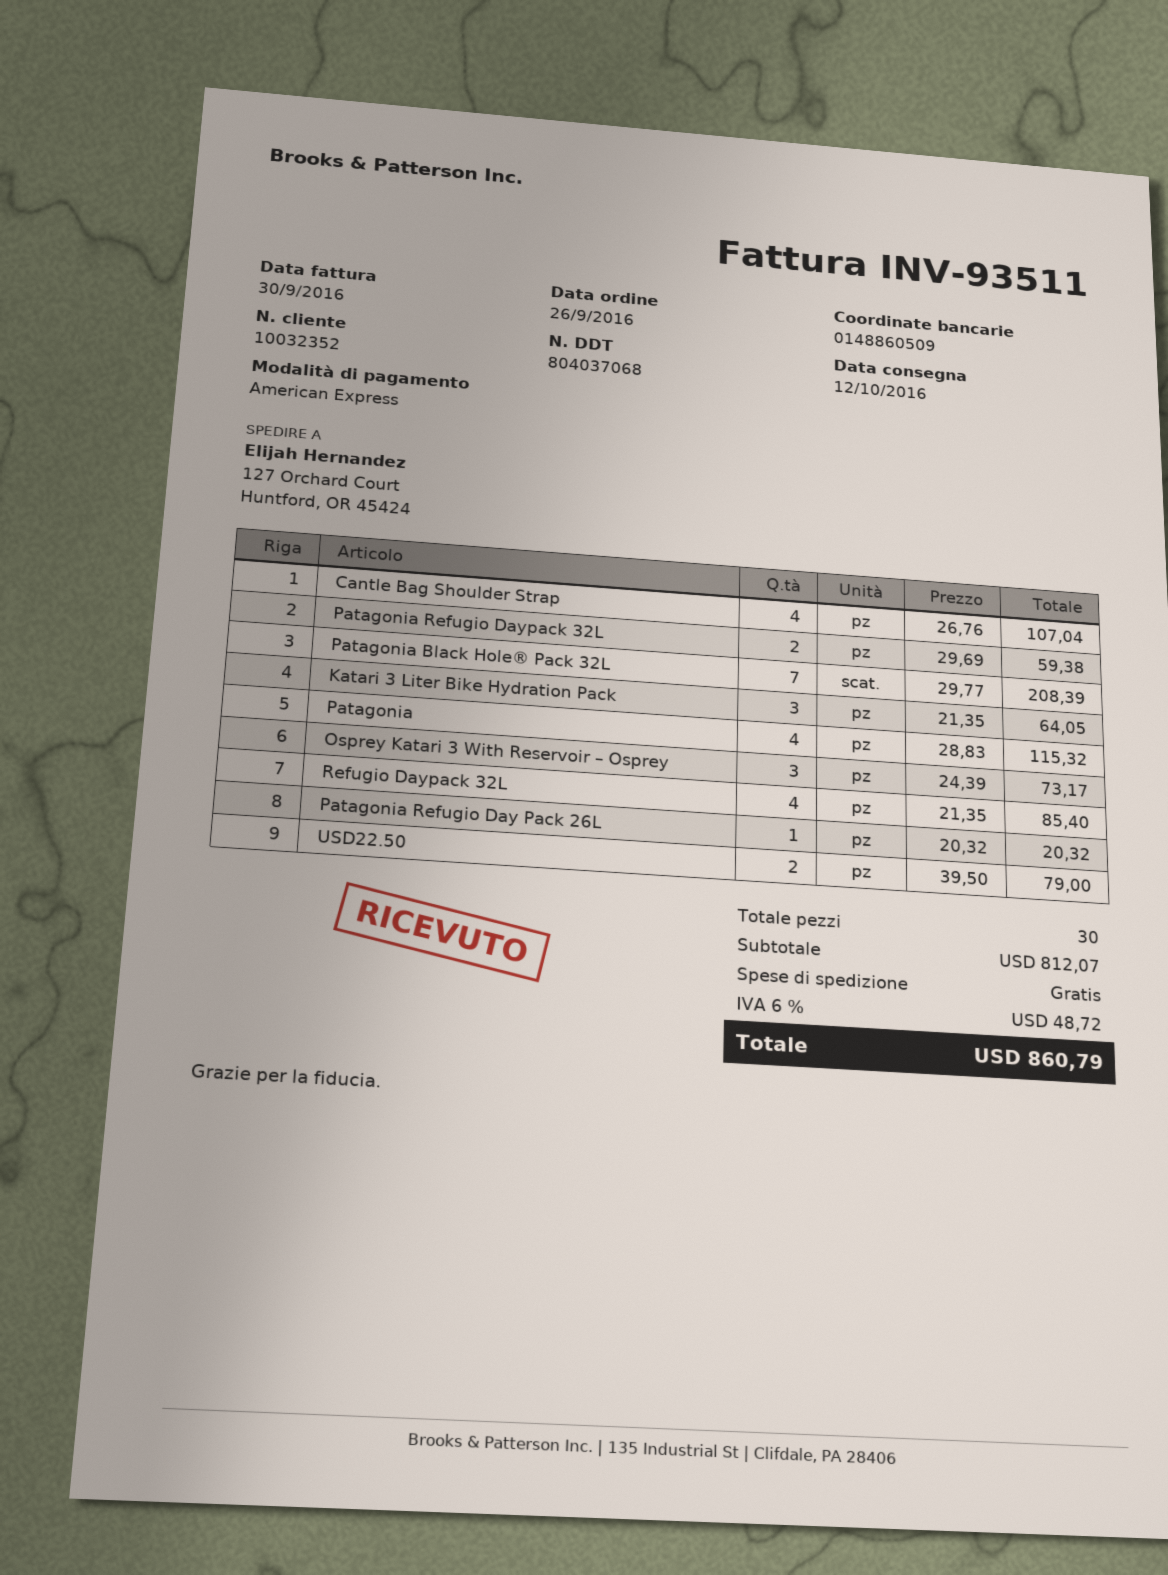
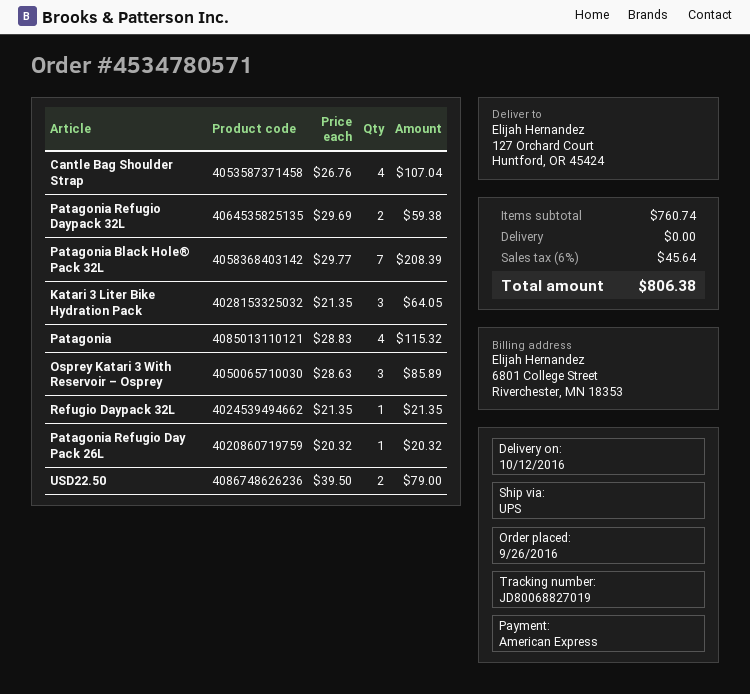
Osprey Katari 3 With Reservoir – Osprey: 3 x 24.39 = 73.17 -> 3 x 28.63 = 85.89
Refugio Daypack 32L: 4 x 21.35 = 85.40 -> 1 x 21.35 = 21.35
subtotal: 812.07 -> 760.74
tax: 6% = 48.72 -> 6% = 45.64
total: 860.79 -> 806.38

